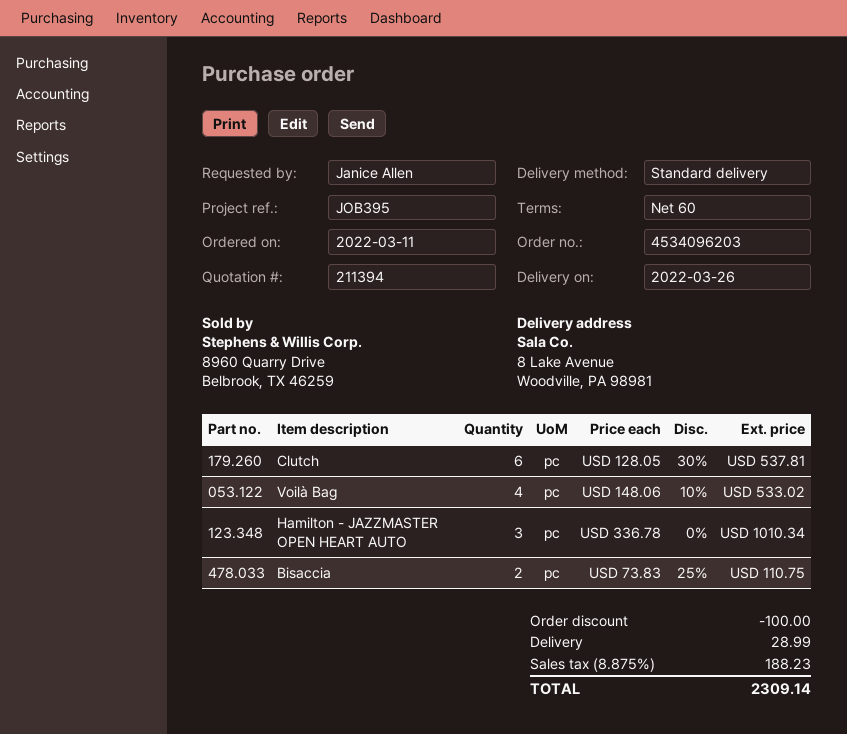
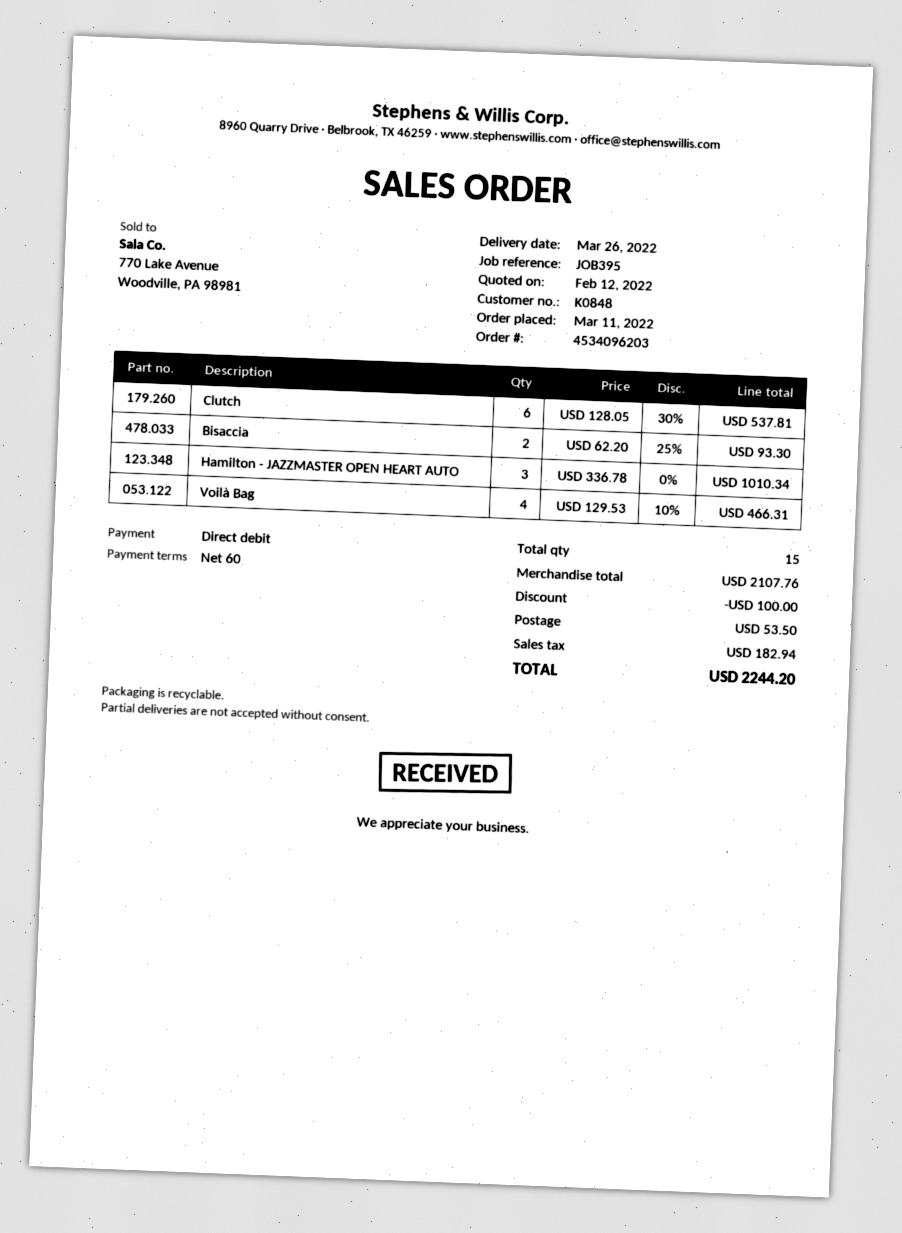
Voilà Bag: 4 x 148.06 - 10% = 533.02 -> 4 x 129.53 - 10% = 466.31
Bisaccia: 2 x 73.83 - 25% = 110.75 -> 2 x 62.20 - 25% = 93.30
shipping: 28.99 -> 53.50
tax: 188.23 -> 182.94
total: 2309.14 -> 2244.20

